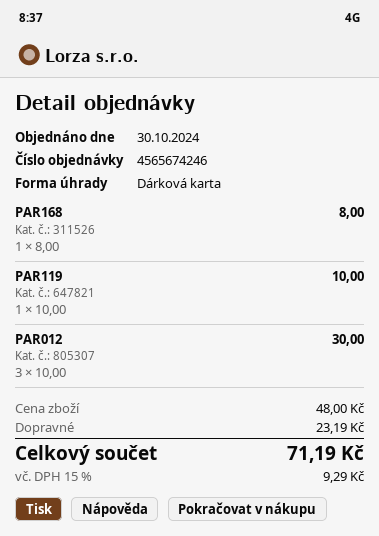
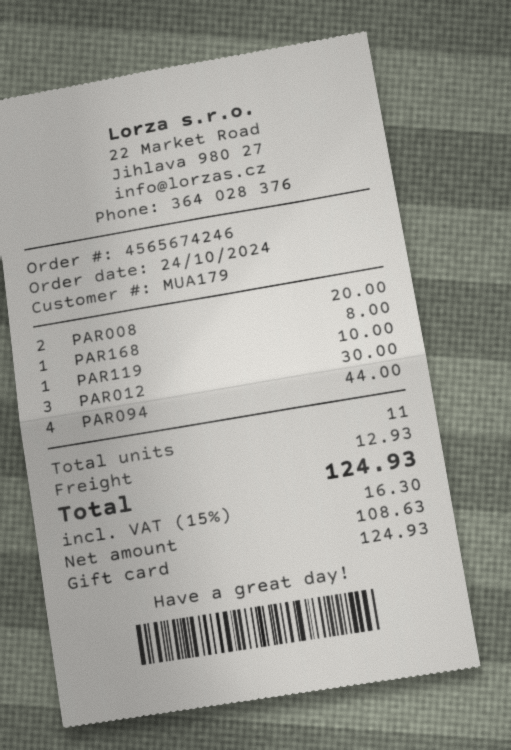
order date: 2024-10-30 -> 2024-10-24
PAR008: none -> 2 for 20.00
PAR094: none -> 4 for 44.00
shipping: 23.19 -> 12.93
tax: 15% = 9.29 -> 15% = 16.30
total: 71.19 -> 124.93

